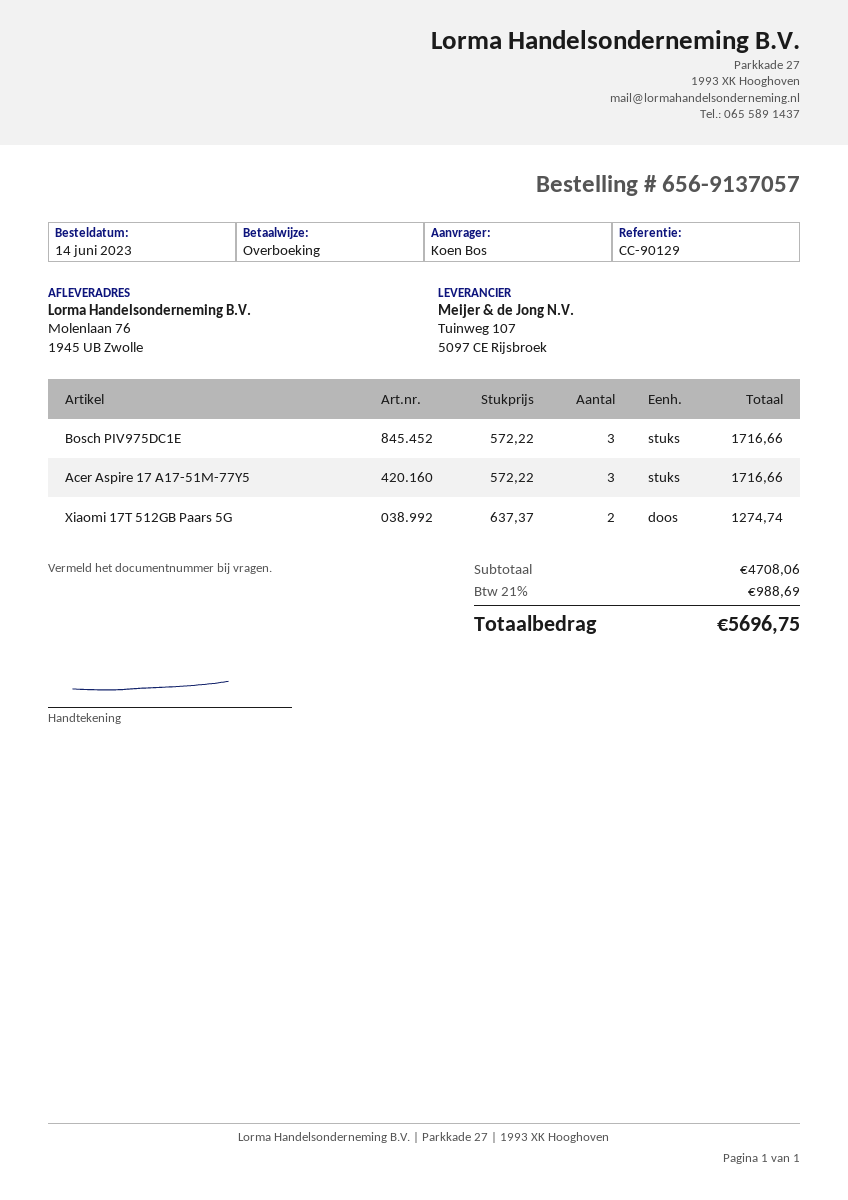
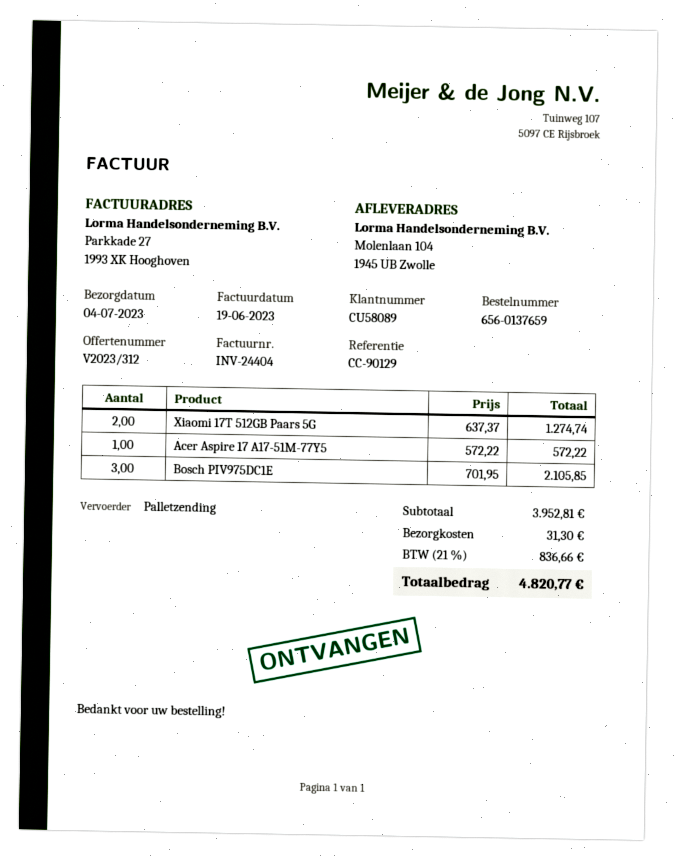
order number: 656-9137057 -> 656-0137659
ship to: Molenlaan 76, 1945 UB Zwolle -> Molenlaan 104, 1945 UB Zwolle
Bosch PIV975DC1E: 3 x 572.22 = 1716.66 -> 3 x 701.95 = 2105.85
Acer Aspire 17 A17-51M-77Y5: 3 x 572.22 = 1716.66 -> 1 x 572.22 = 572.22
subtotal: 4708.06 -> 3952.81
shipping: none -> 31.30
tax: 21% = 988.69 -> 21% = 836.66
total: 5696.75 -> 4820.77

